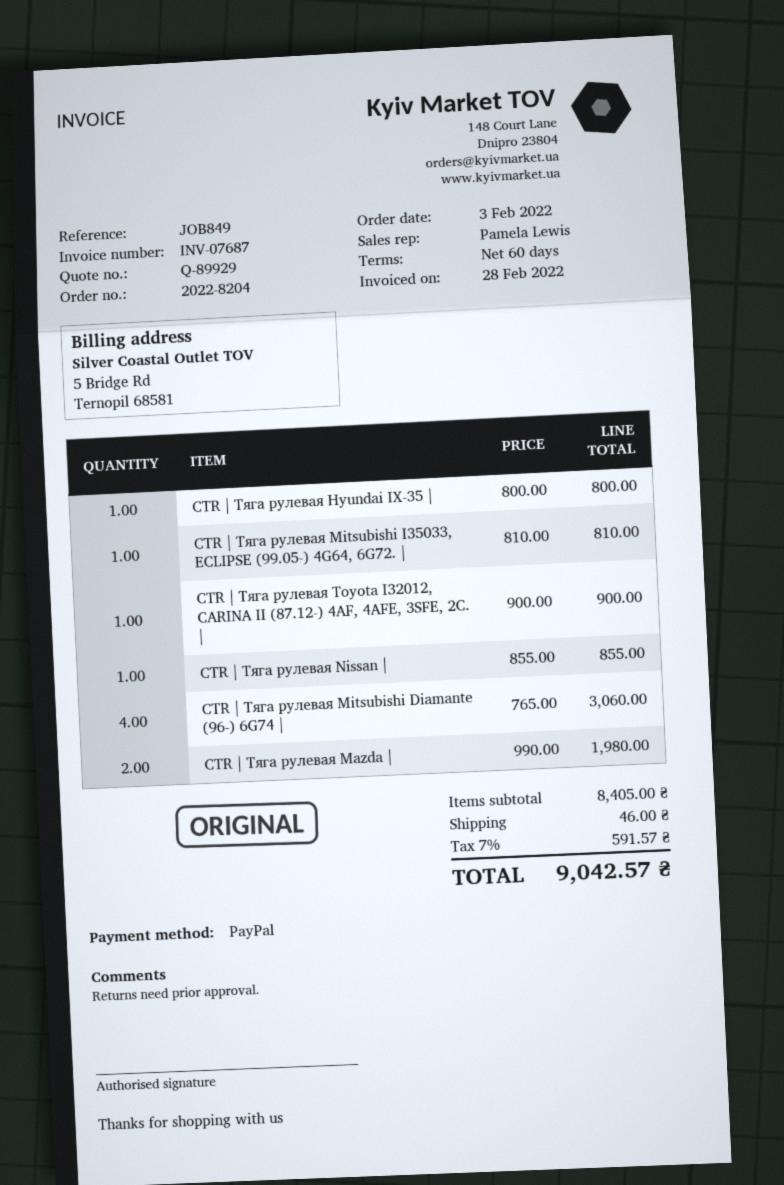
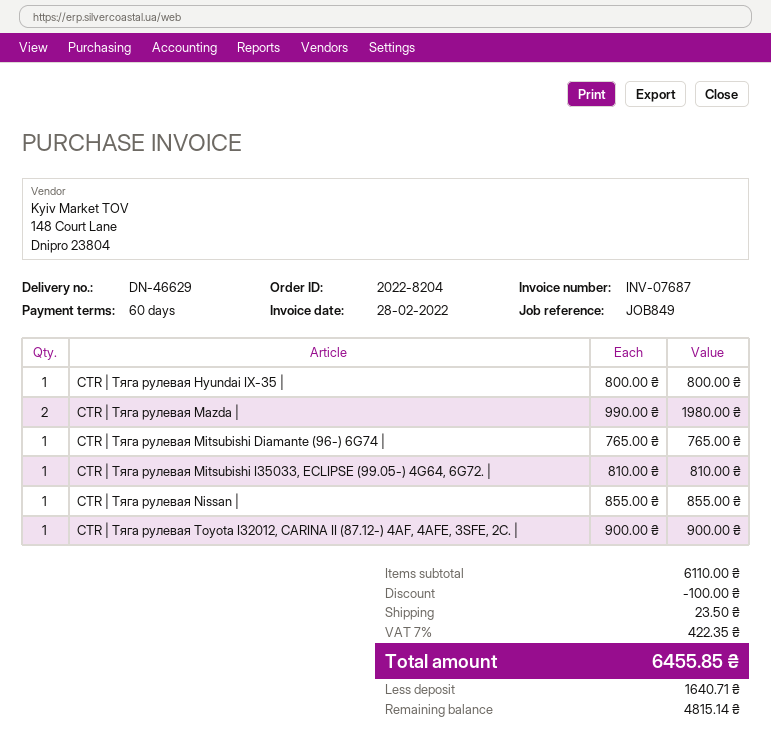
CTR | Тяга рулевая Mitsubishi Diamante (96-) 6G74 |: 4 x 765.00 = 3060.00 -> 1 x 765.00 = 765.00
subtotal: 8405.00 -> 6110.00
discount: none -> 100.00
shipping: 46.00 -> 23.50
tax: 7% = 591.57 -> 7% = 422.35
total: 9042.57 -> 6455.85

